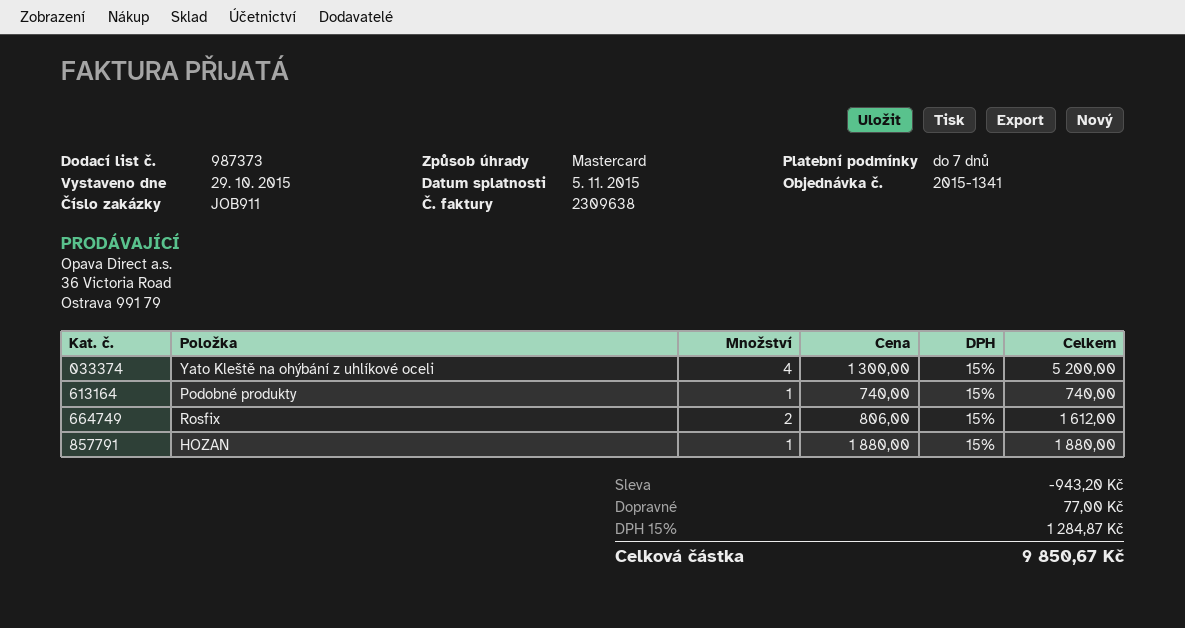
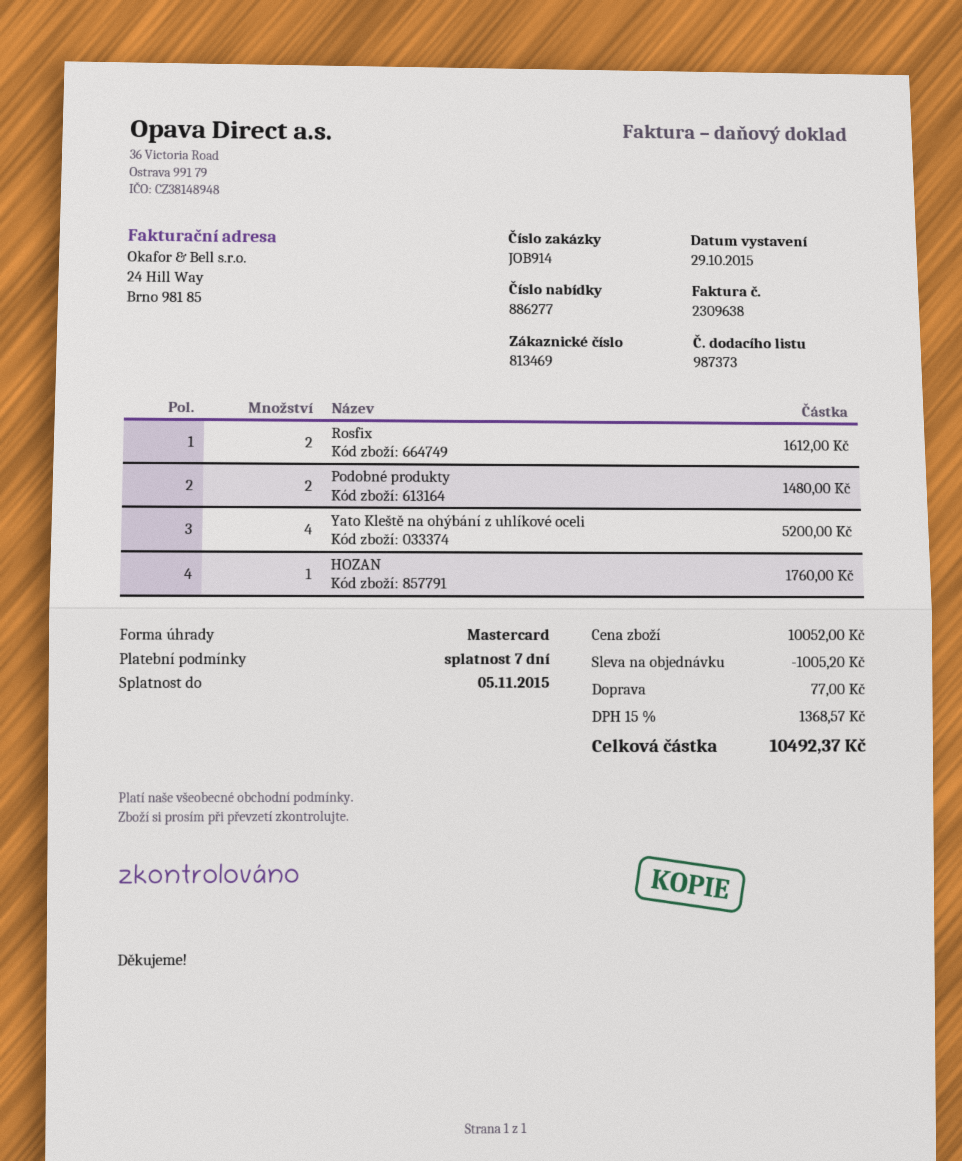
reference: JOB911 -> JOB914
Podobné produkty: 1 for 740.00 -> 2 for 1480.00
HOZAN: 1 for 1880.00 -> 1 for 1760.00
discount: 943.20 -> 1005.20
tax: 15% = 1284.87 -> 15% = 1368.57
total: 9850.67 -> 10492.37

